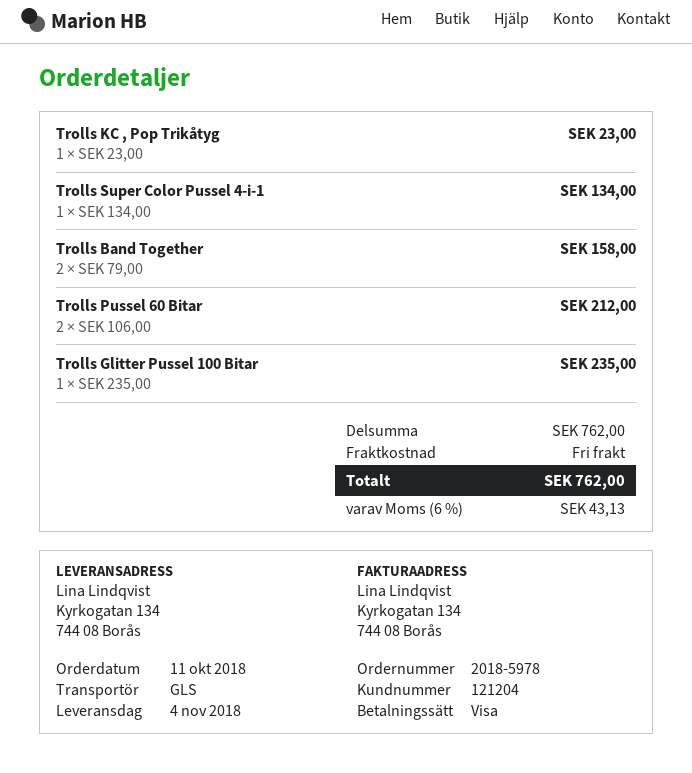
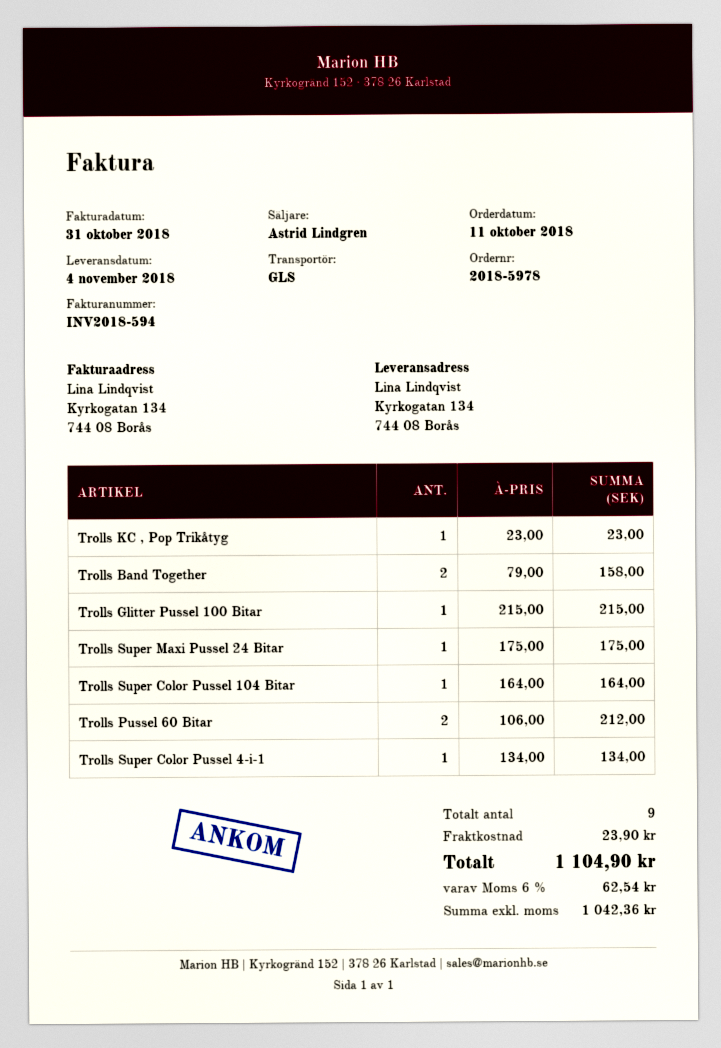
Trolls Glitter Pussel 100 Bitar: 1 x 235.00 = 235.00 -> 1 x 215.00 = 215.00
Trolls Super Maxi Pussel 24 Bitar: none -> 1 x 175.00 = 175.00
Trolls Super Color Pussel 104 Bitar: none -> 1 x 164.00 = 164.00
shipping: 0.00 -> 23.90
tax: 6% = 43.13 -> 6% = 62.54
total: 762.00 -> 1104.90

